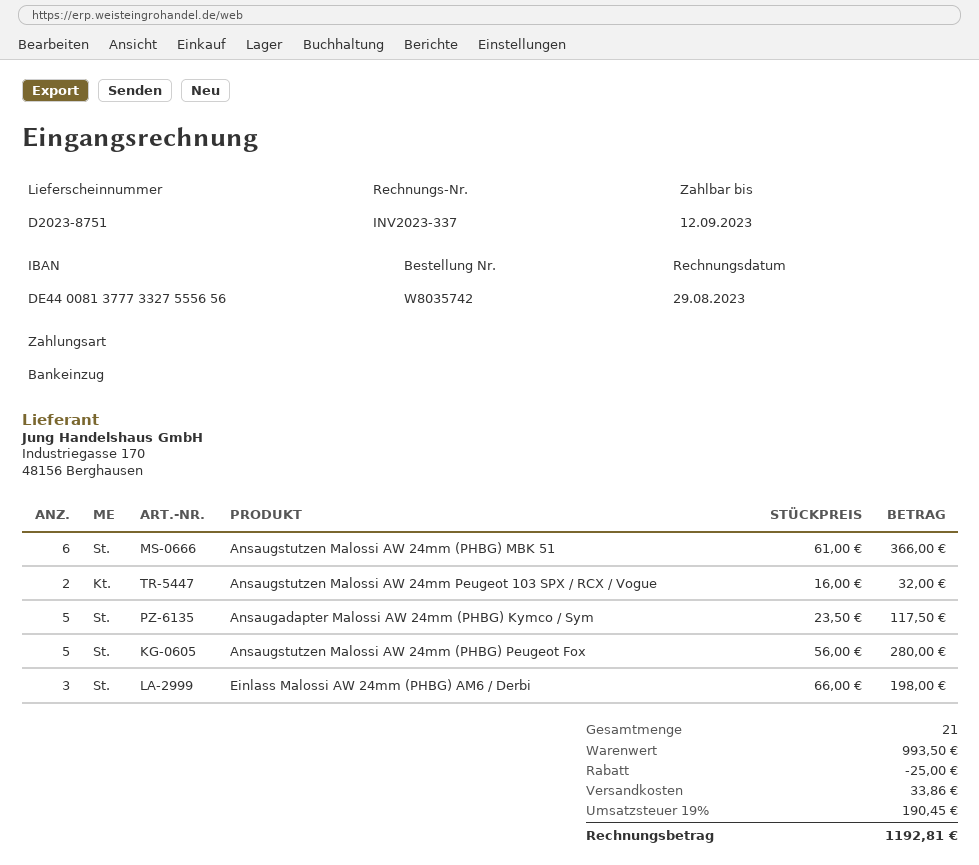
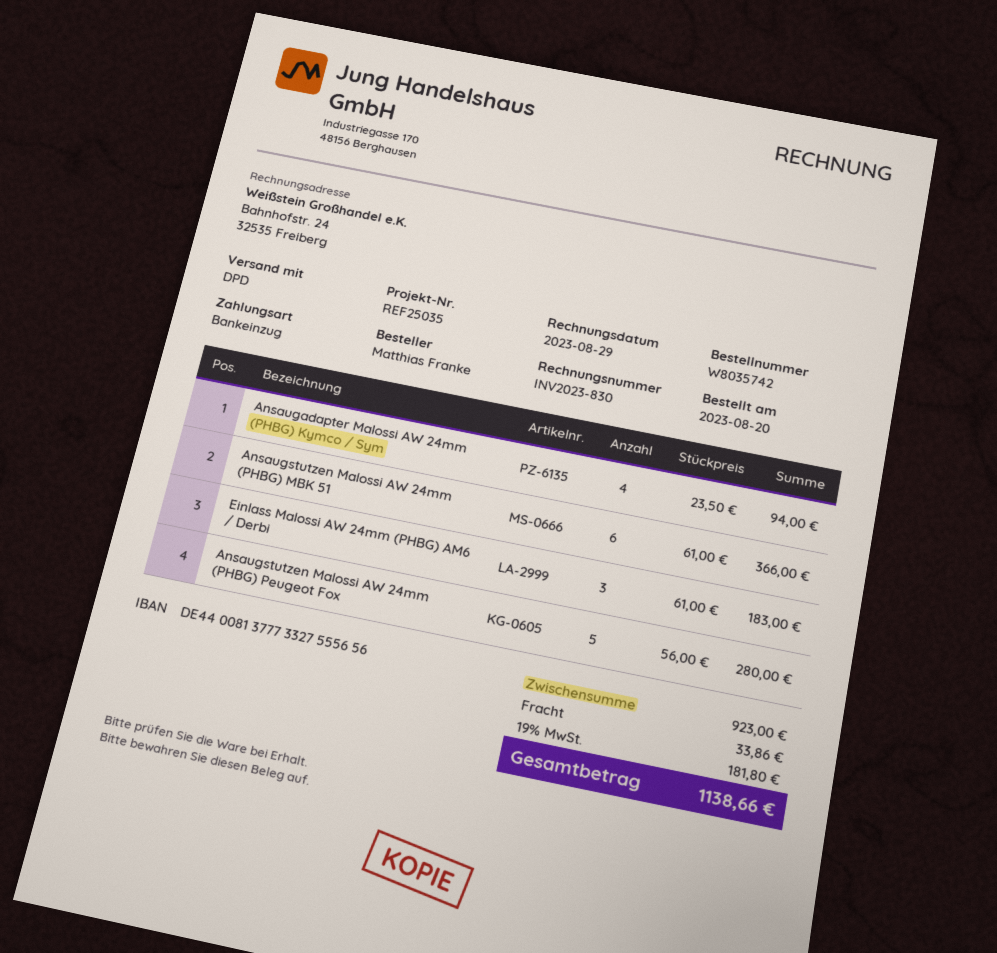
invoice number: INV2023-337 -> INV2023-830
Ansaugstutzen Malossi AW 24mm Peugeot 103 SPX / RCX / Vogue: 2 x 16.00 = 32.00 -> none
Ansaugadapter Malossi AW 24mm (PHBG) Kymco / Sym: 5 x 23.50 = 117.50 -> 4 x 23.50 = 94.00
Einlass Malossi AW 24mm (PHBG) AM6 / Derbi: 3 x 66.00 = 198.00 -> 3 x 61.00 = 183.00
subtotal: 993.50 -> 923.00
discount: 25.00 -> none
tax: 19% = 190.45 -> 19% = 181.80
total: 1192.81 -> 1138.66

